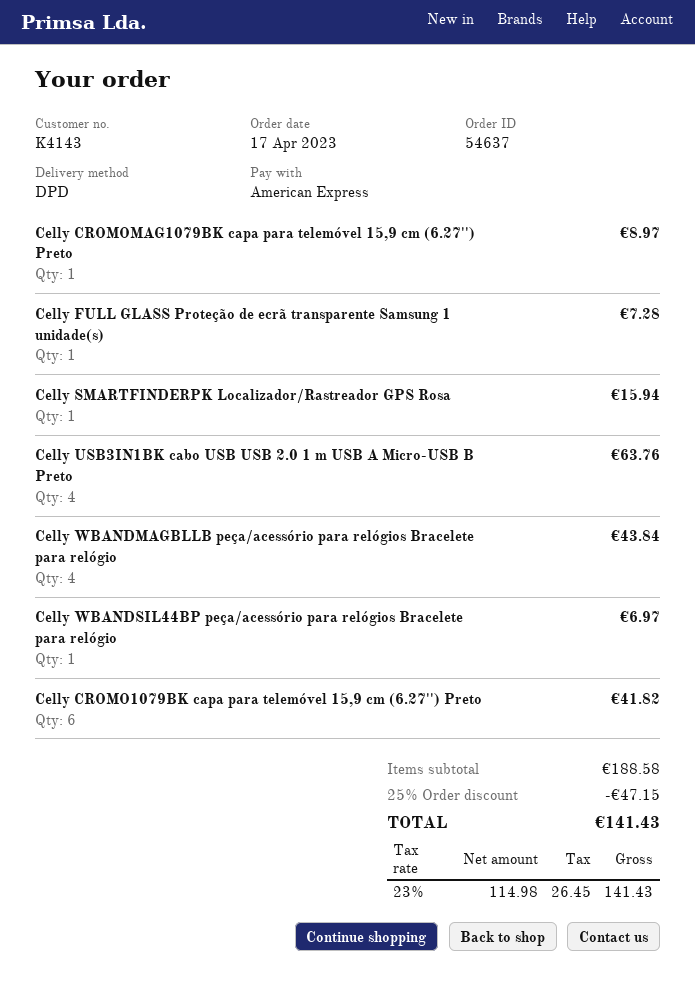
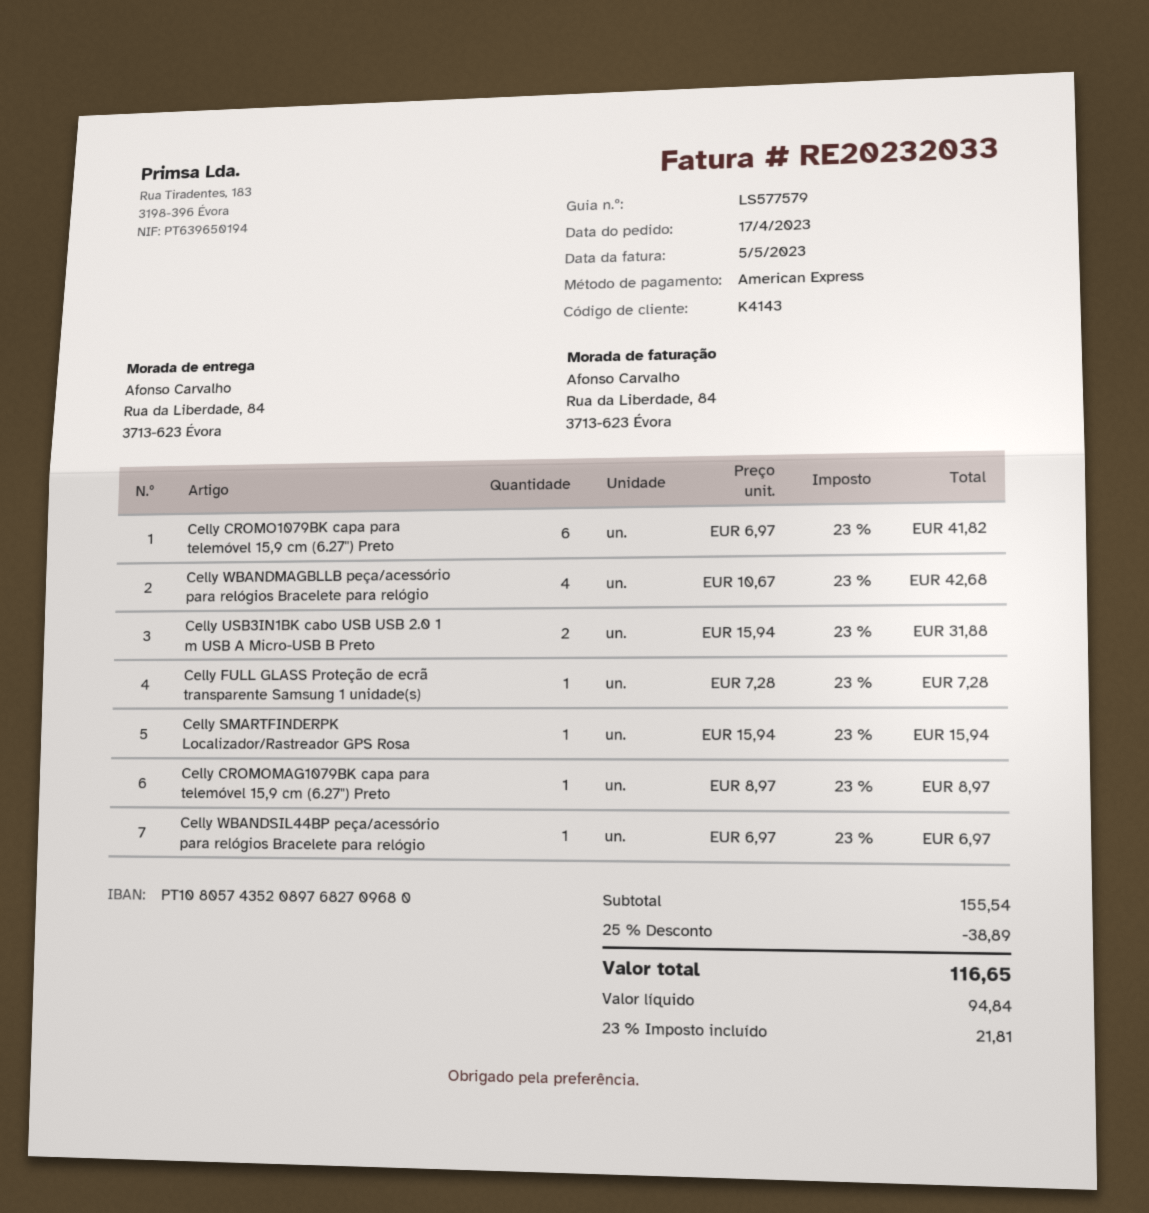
Celly USB3IN1BK cabo USB USB 2.0 1 m USB A Micro-USB B Preto: 4 for 63.76 -> 2 for 31.88
Celly WBANDMAGBLLB peça/acessório para relógios Bracelete para relógio: 4 for 43.84 -> 4 for 42.68
subtotal: 188.58 -> 155.54
discount: 25% = 47.15 -> 25% = 38.89
net: 114.98 -> 94.84
tax: 23% = 26.45 -> 23% = 21.81
total: 141.43 -> 116.65

